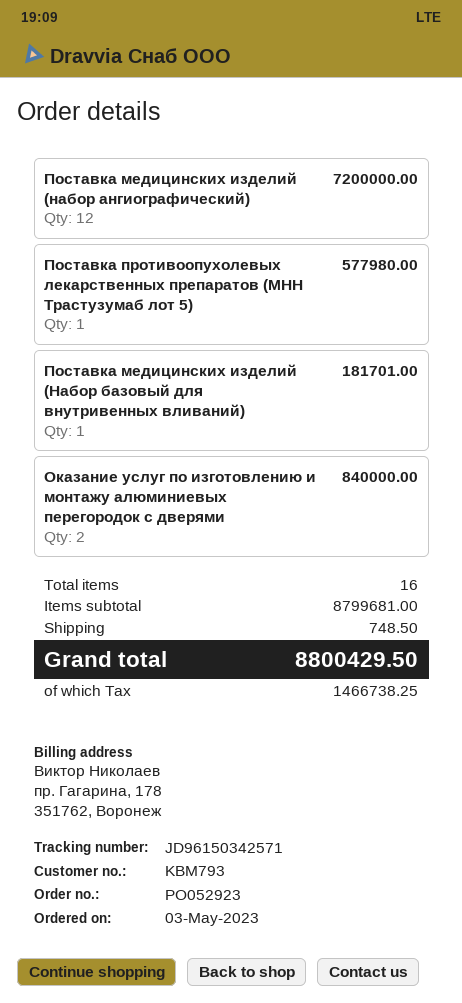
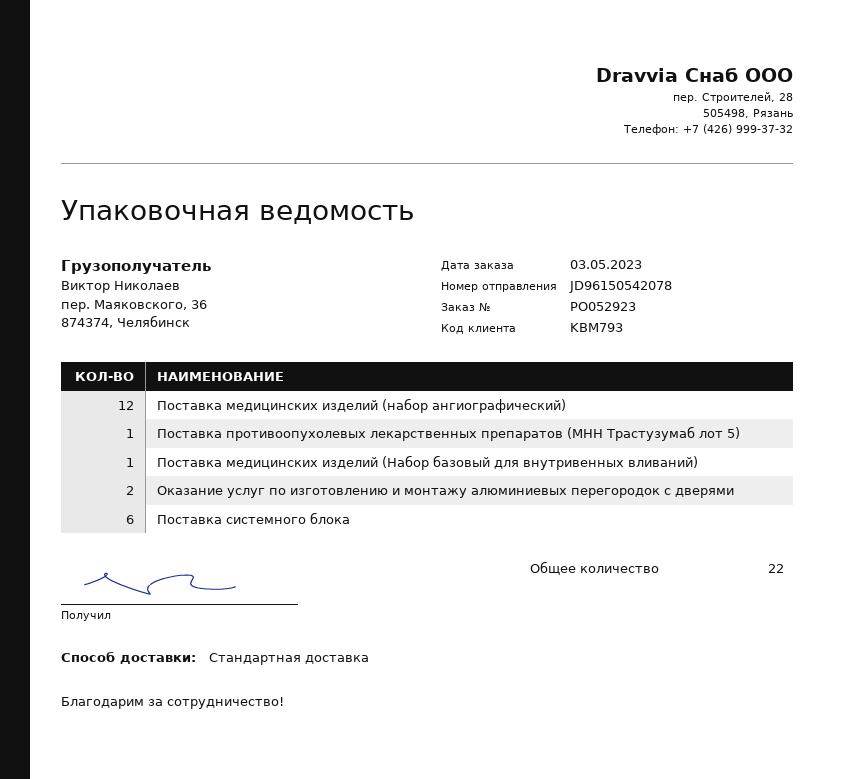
tracking number: JD96150342571 -> JD96150542078
Поставка системного блока: none -> 6
total quantity: 16 -> 22

